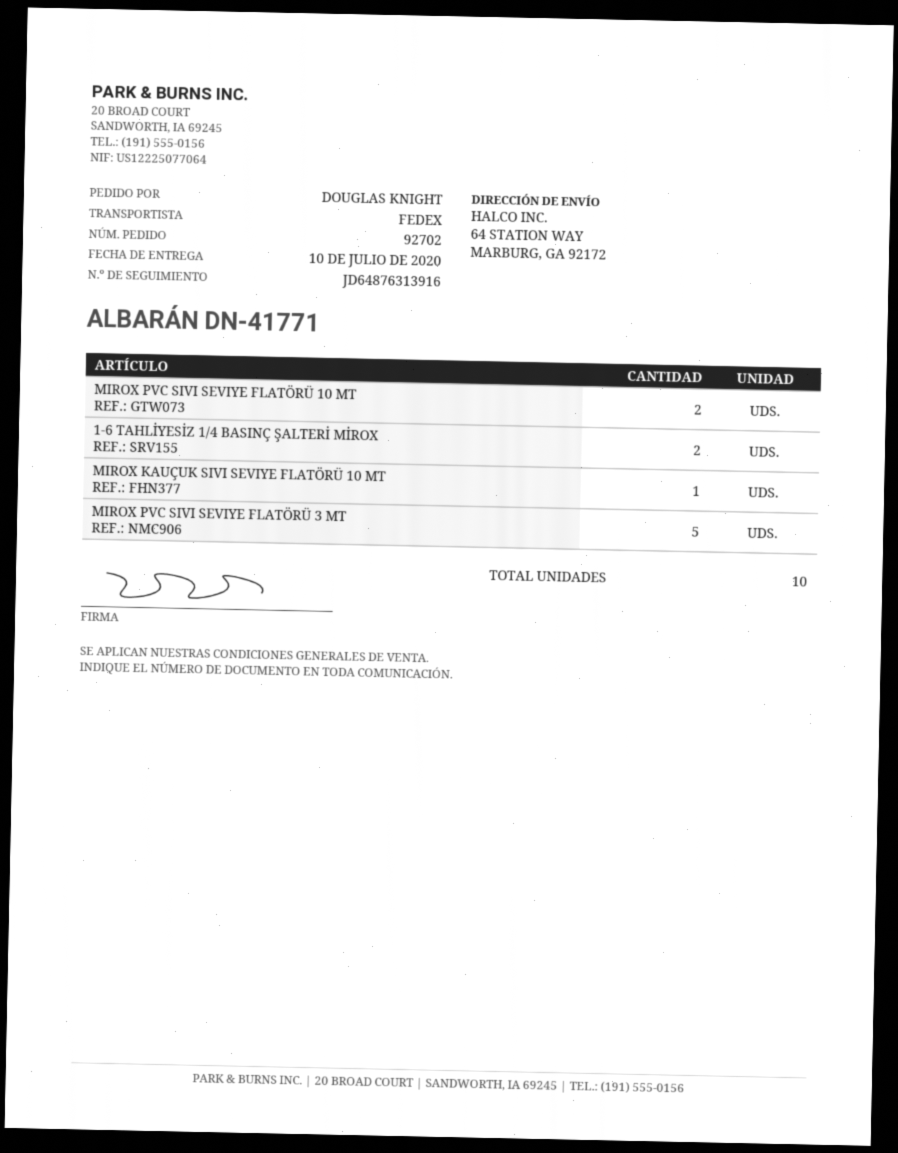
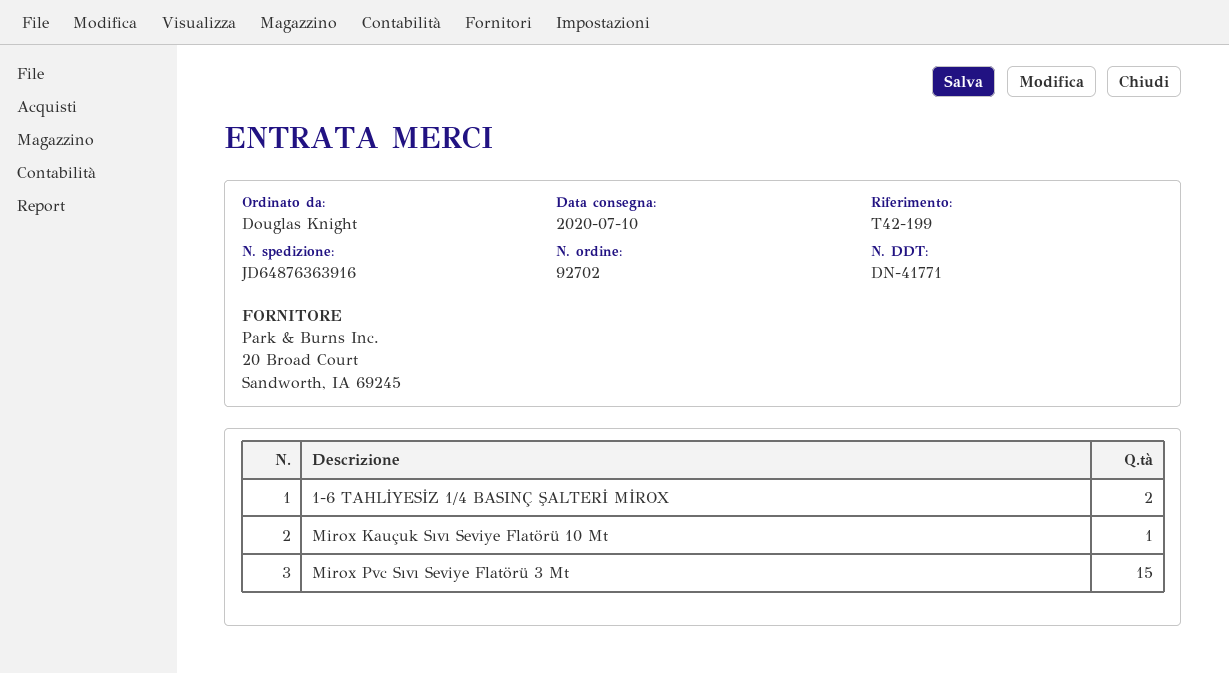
tracking number: JD64876313916 -> JD64876363916
MIROX PVC SIVI SEVIYE FLATÖRÜ 10 MT: 2 -> none
MIROX PVC SIVI SEVIYE FLATÖRÜ 3 MT: 5 -> 15

